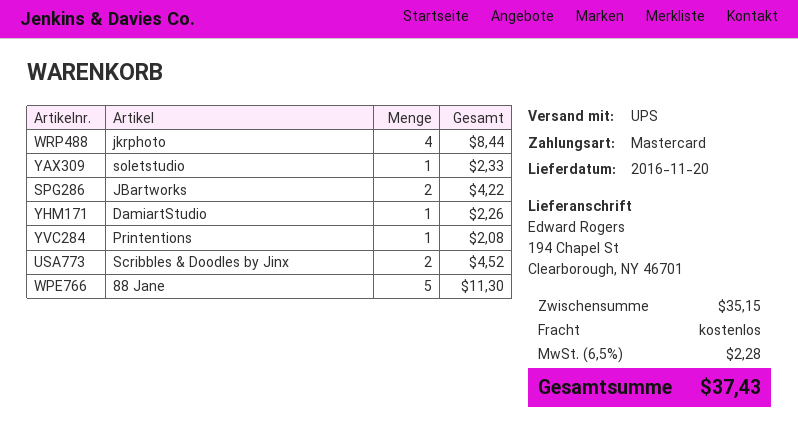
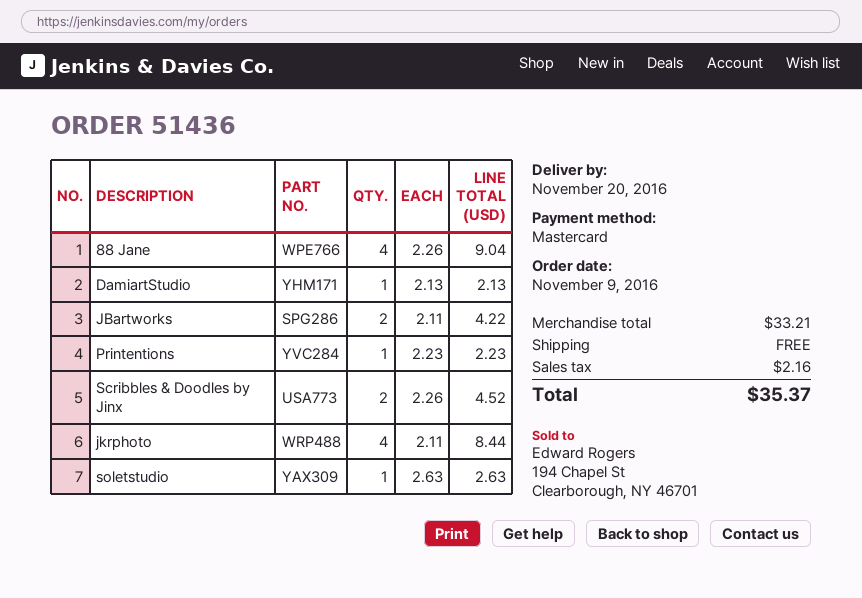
soletstudio: 1 for 2.33 -> 1 for 2.63
DamiartStudio: 1 for 2.26 -> 1 for 2.13
Printentions: 1 for 2.08 -> 1 for 2.23
88 Jane: 5 for 11.30 -> 4 for 9.04
subtotal: 35.15 -> 33.21
tax: 2.28 -> 2.16
total: 37.43 -> 35.37

